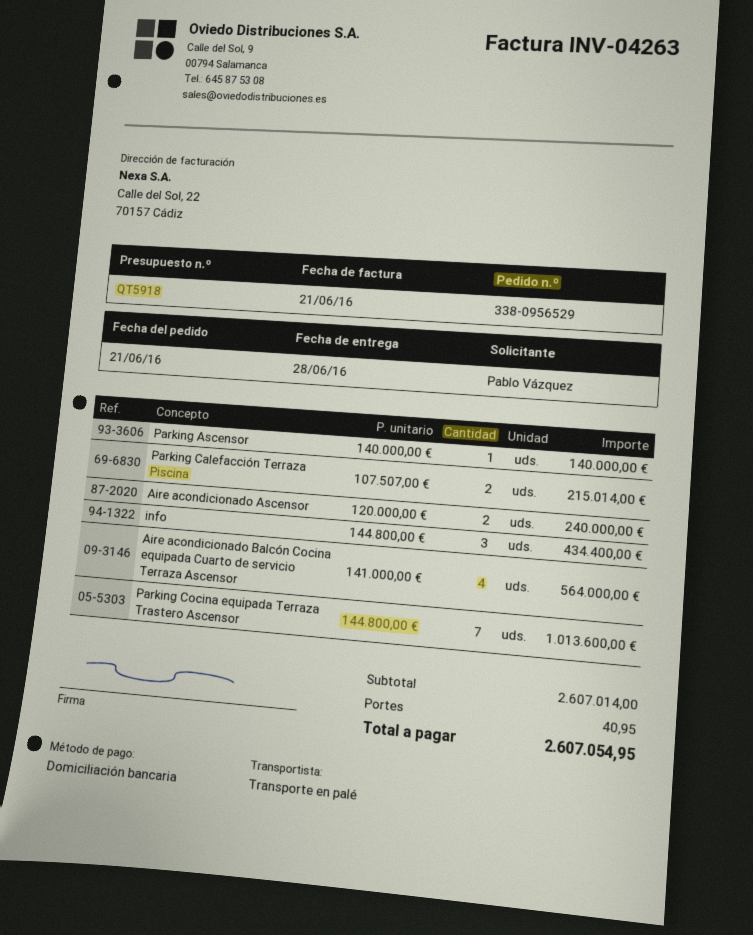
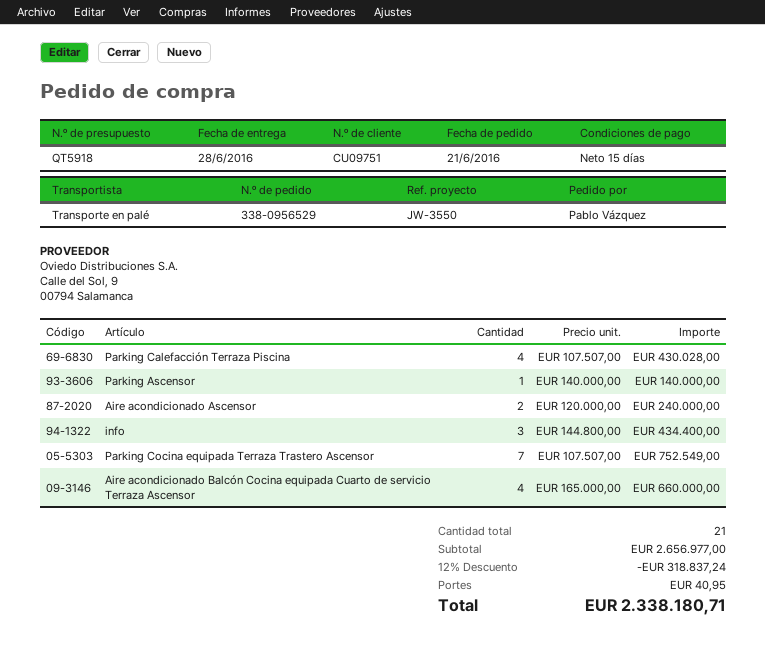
Parking Calefacción Terraza Piscina: 2 x 107507.00 = 215014.00 -> 4 x 107507.00 = 430028.00
Aire acondicionado Balcón Cocina equipada Cuarto de servicio Terraza Ascensor: 4 x 141000.00 = 564000.00 -> 4 x 165000.00 = 660000.00
Parking Cocina equipada Terraza Trastero Ascensor: 7 x 144800.00 = 1013600.00 -> 7 x 107507.00 = 752549.00
subtotal: 2607014.00 -> 2656977.00
discount: none -> 12% = 318837.24
total: 2607054.95 -> 2338180.71

